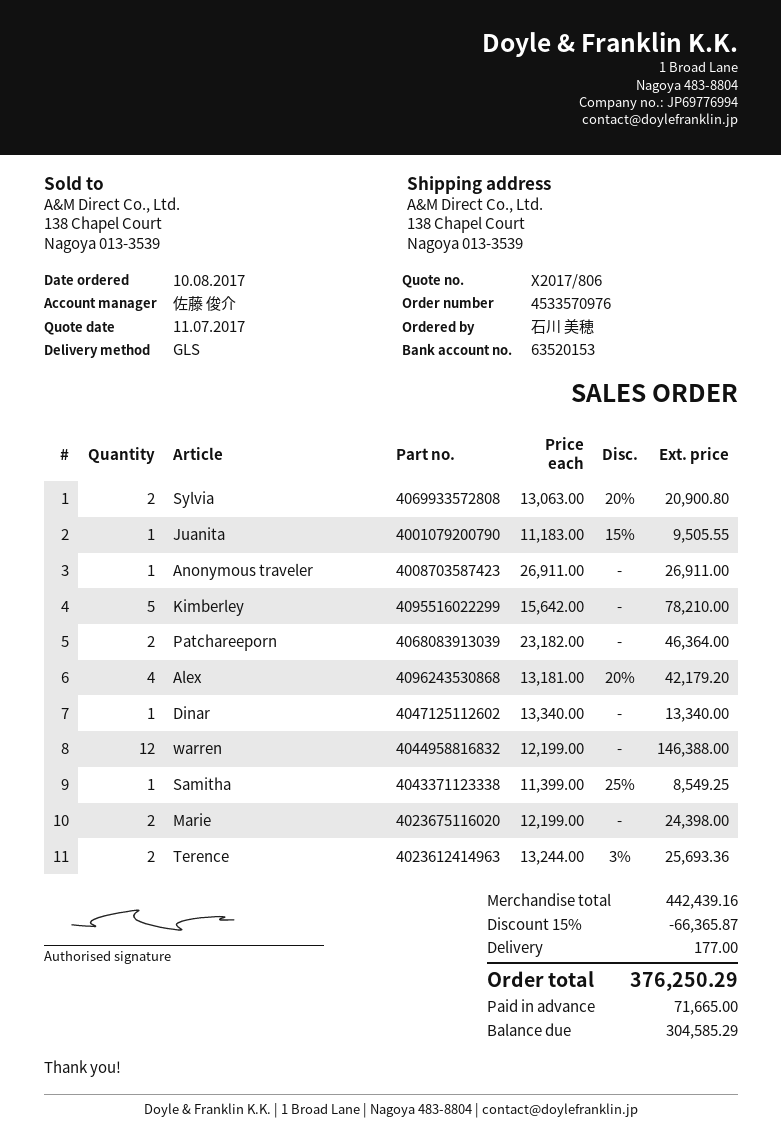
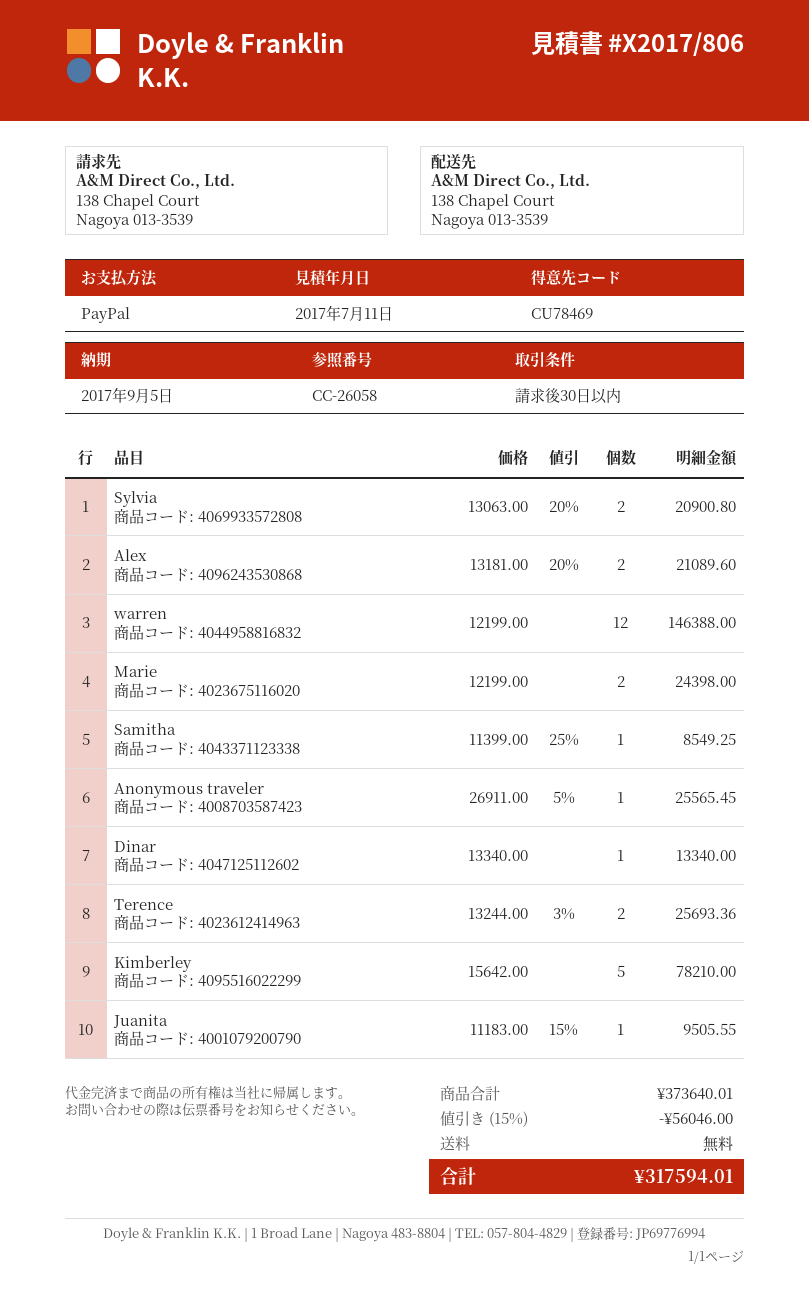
Anonymous traveler: 1 x 26911.00 = 26911.00 -> 1 x 26911.00 - 5% = 25565.45
Patchareeporn: 2 x 23182.00 = 46364.00 -> none
Alex: 4 x 13181.00 - 20% = 42179.20 -> 2 x 13181.00 - 20% = 21089.60
subtotal: 442439.16 -> 373640.01
discount: 15% = 66365.87 -> 15% = 56046.00
shipping: 177.00 -> 0.00
total: 376250.29 -> 317594.01

